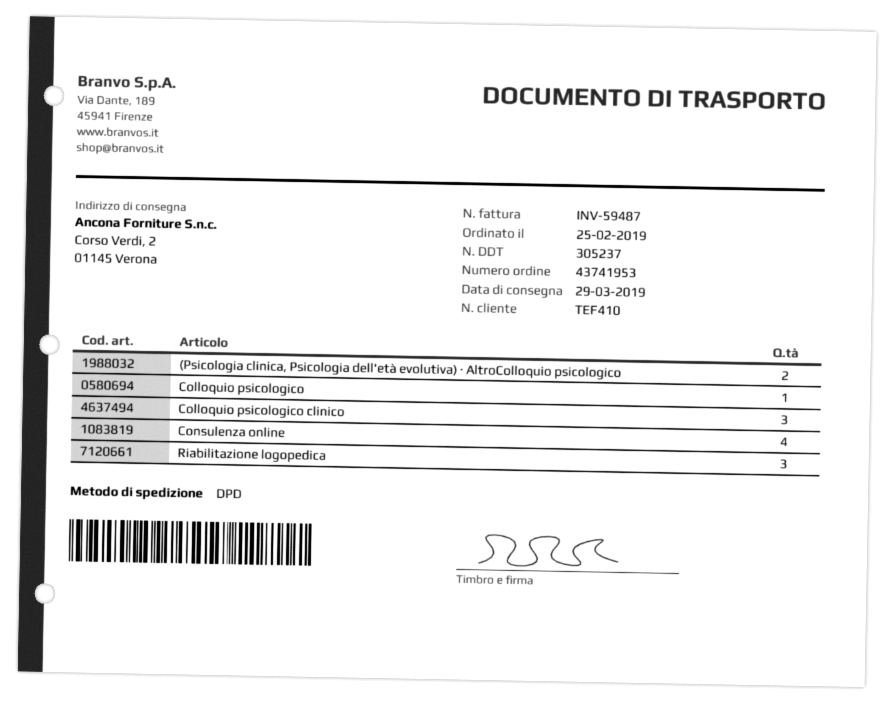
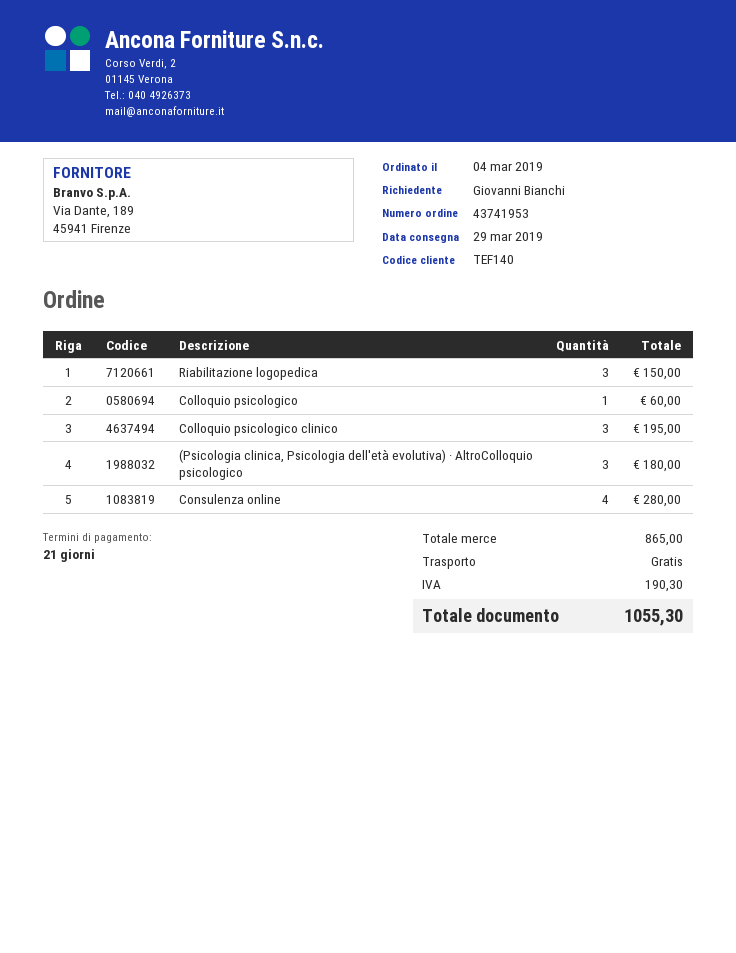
order date: 2019-02-25 -> 2019-03-04
customer number: TEF410 -> TEF140
(Psicologia clinica, Psicologia dell'età evolutiva) · AltroColloquio psicologico: 2 -> 3

